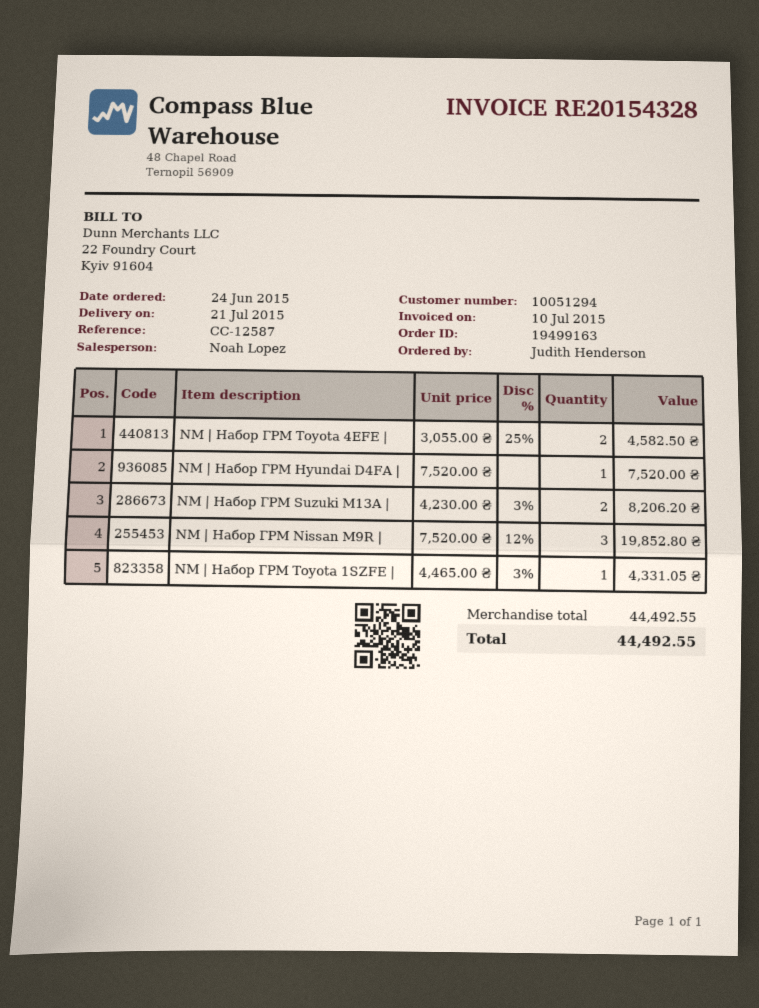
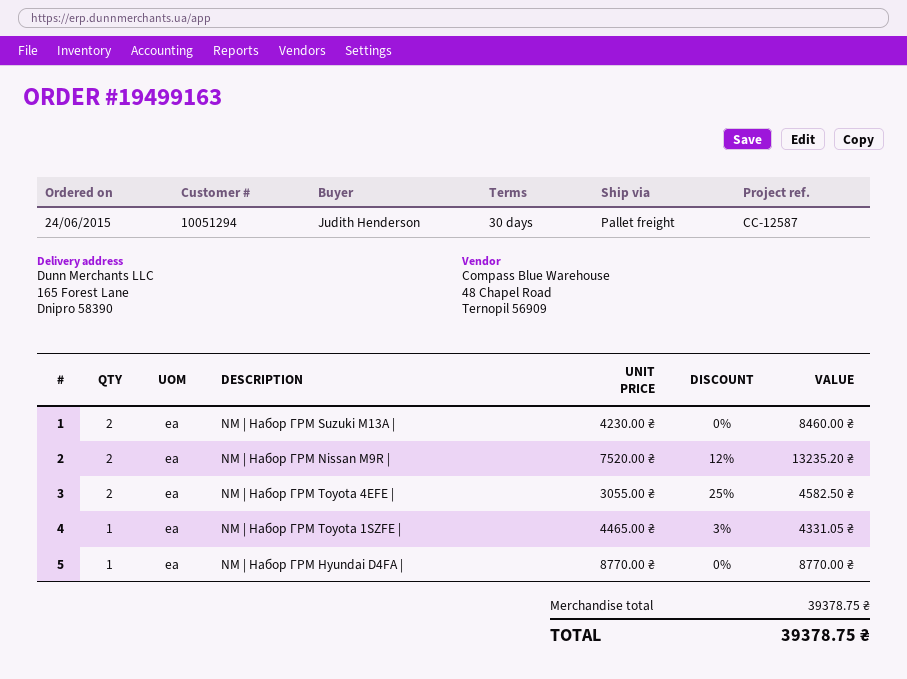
NM | Набор ГРМ Hyundai D4FA |: 1 x 7520.00 = 7520.00 -> 1 x 8770.00 = 8770.00
NM | Набор ГРМ Suzuki M13A |: 2 x 4230.00 - 3% = 8206.20 -> 2 x 4230.00 = 8460.00
NM | Набор ГРМ Nissan M9R |: 3 x 7520.00 - 12% = 19852.80 -> 2 x 7520.00 - 12% = 13235.20
subtotal: 44492.55 -> 39378.75
total: 44492.55 -> 39378.75

